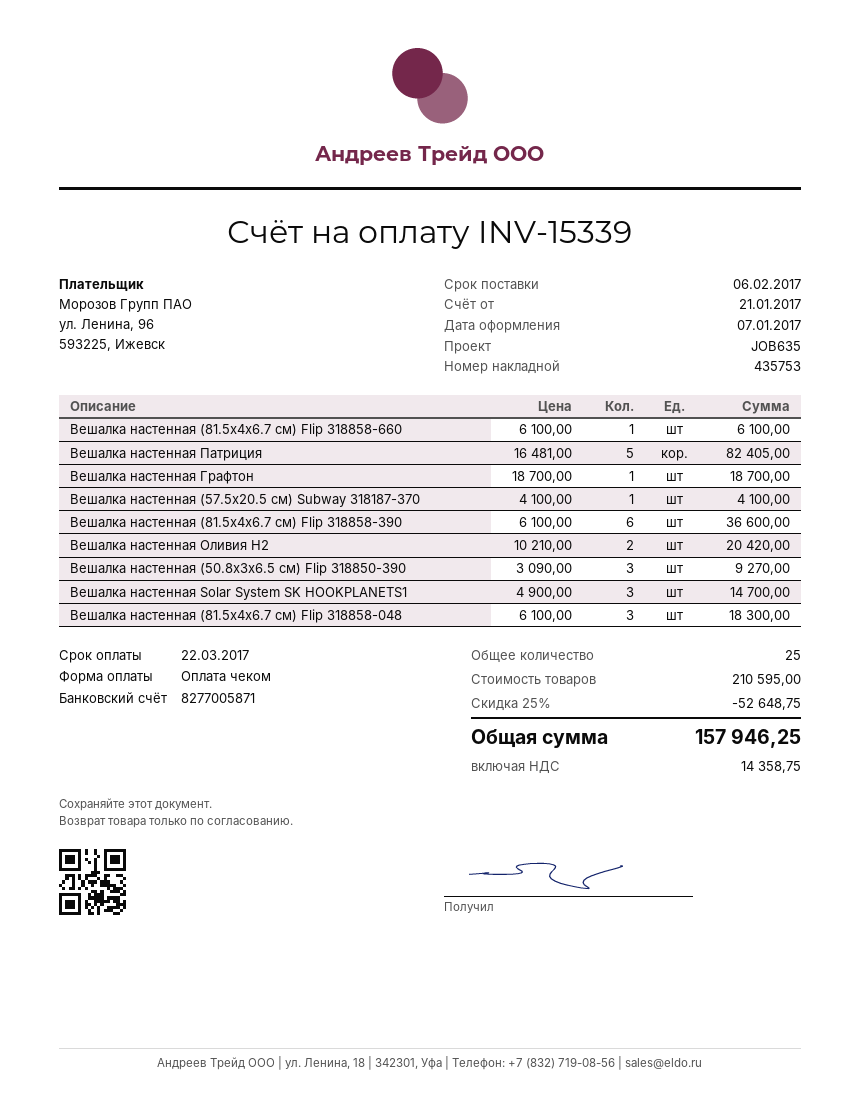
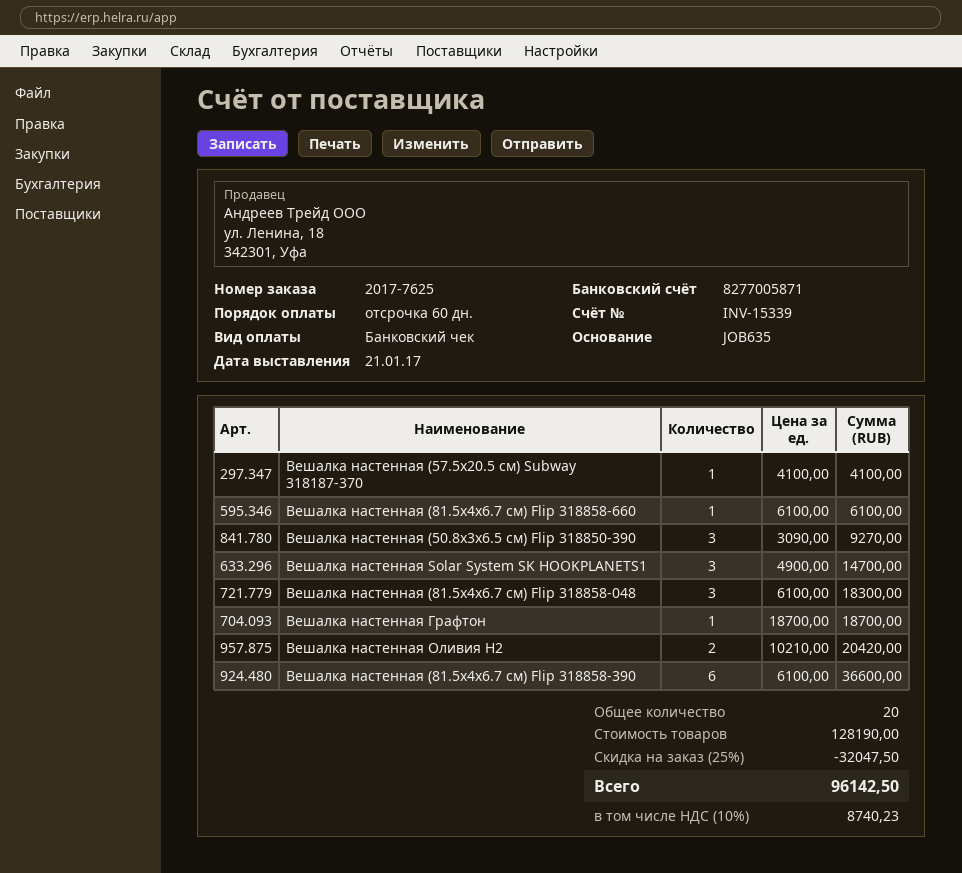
Вешалка настенная Патриция: 5 x 16481.00 = 82405.00 -> none
total quantity: 25 -> 20
subtotal: 210595.00 -> 128190.00
discount: 25% = 52648.75 -> 25% = 32047.50
tax: 14358.75 -> 8740.23
total: 157946.25 -> 96142.50

